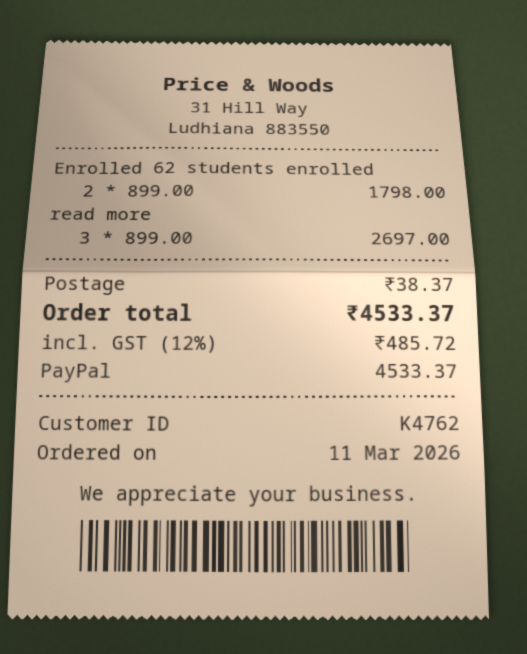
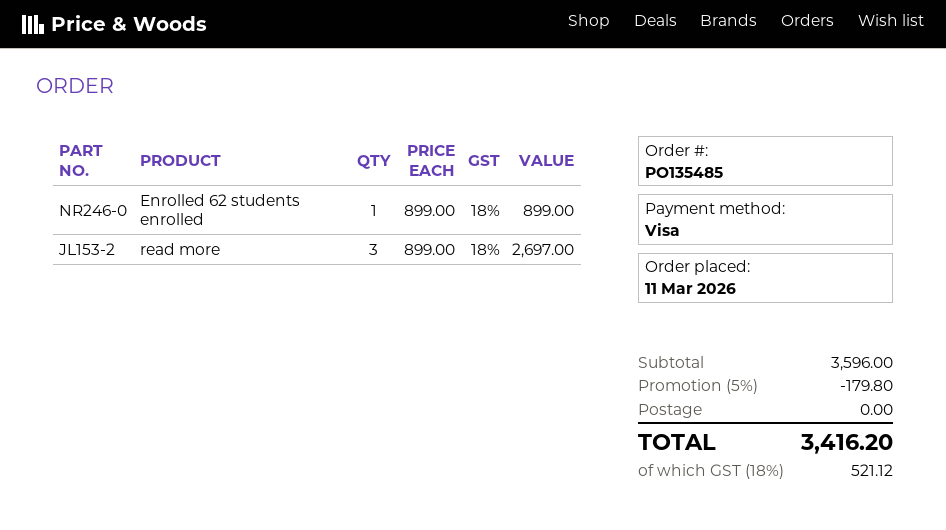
payment method: PayPal -> Visa
Enrolled 62 students enrolled: 2 x 899.00 = 1798.00 -> 1 x 899.00 = 899.00
discount: none -> 5% = 179.80
shipping: 38.37 -> 0.00
tax: 12% = 485.72 -> 18% = 521.12
total: 4533.37 -> 3416.20

